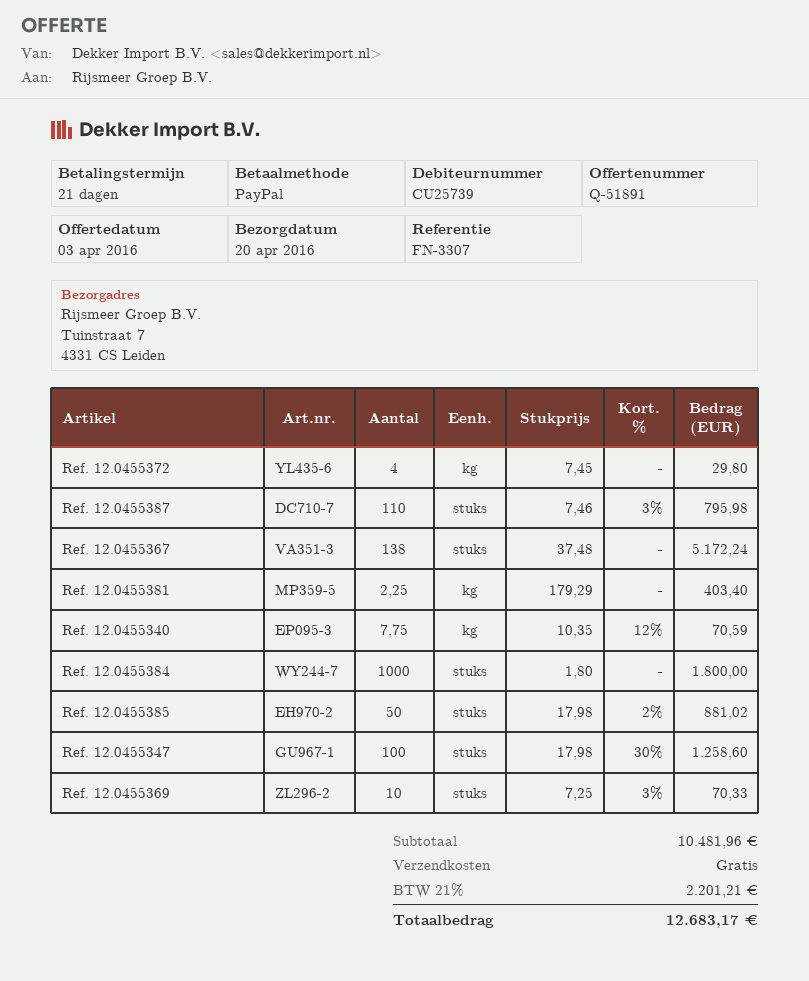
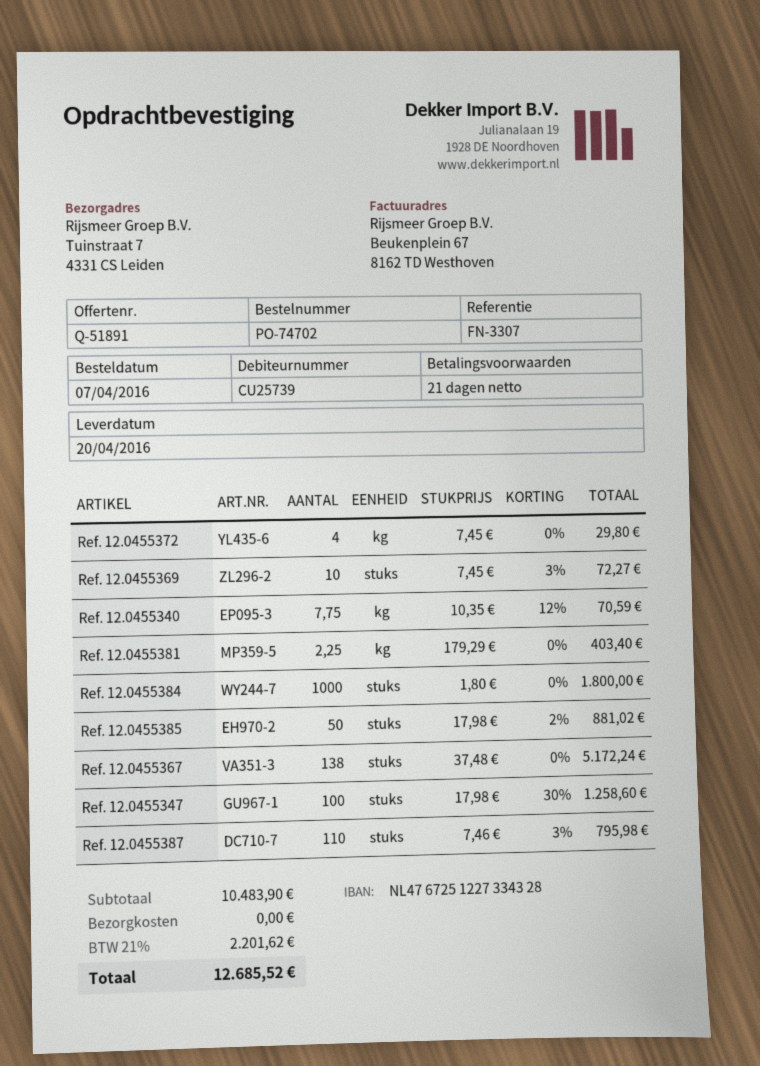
Ref. 12.0455369: 10 x 7.25 - 3% = 70.33 -> 10 x 7.45 - 3% = 72.27
subtotal: 10481.96 -> 10483.90
tax: 21% = 2201.21 -> 21% = 2201.62
total: 12683.17 -> 12685.52

